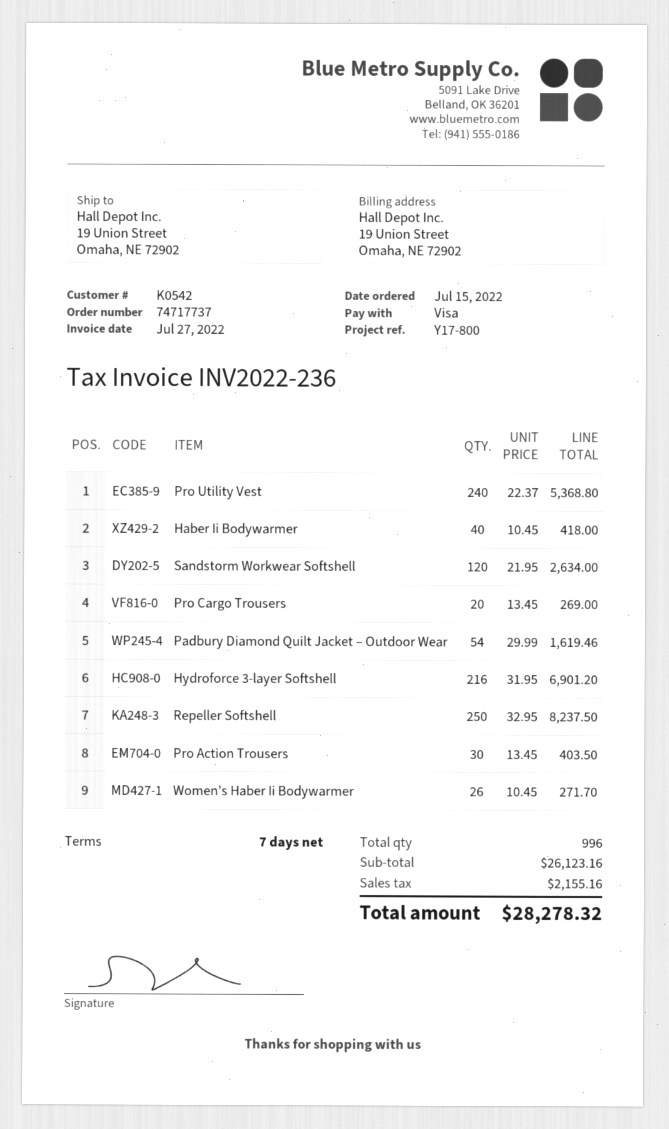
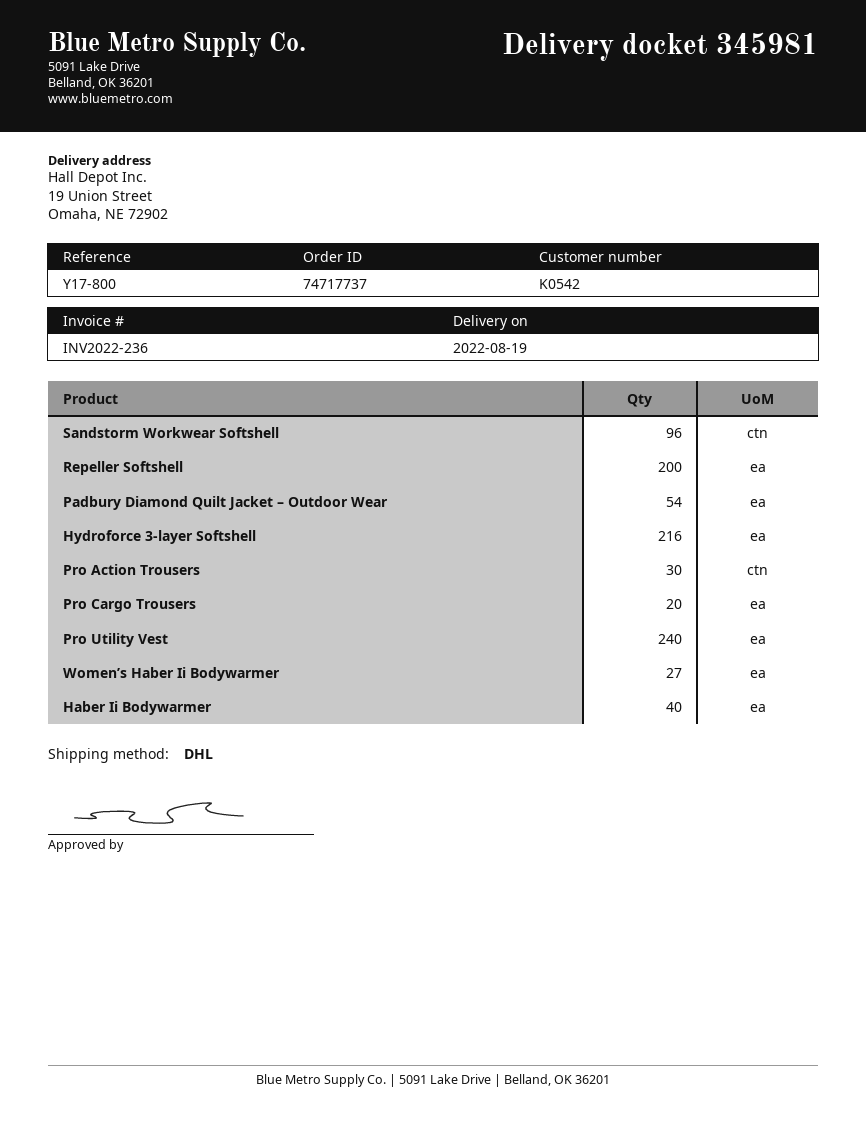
Sandstorm Workwear Softshell: 120 -> 96
Repeller Softshell: 250 -> 200
Women’s Haber Ii Bodywarmer: 26 -> 27

